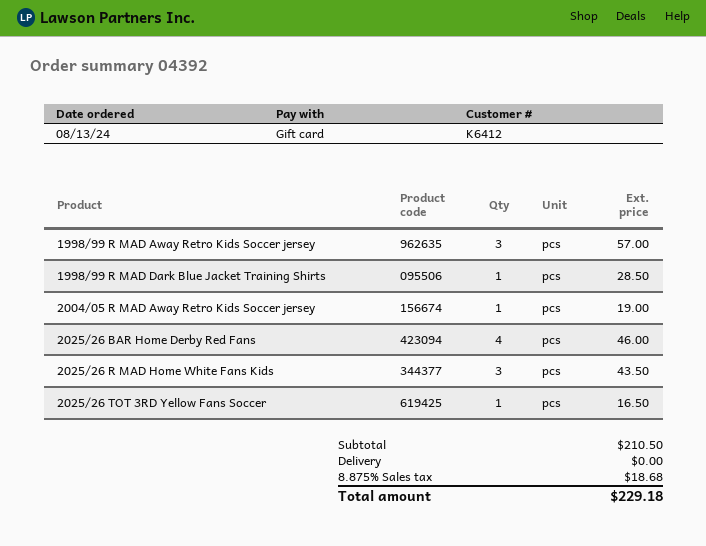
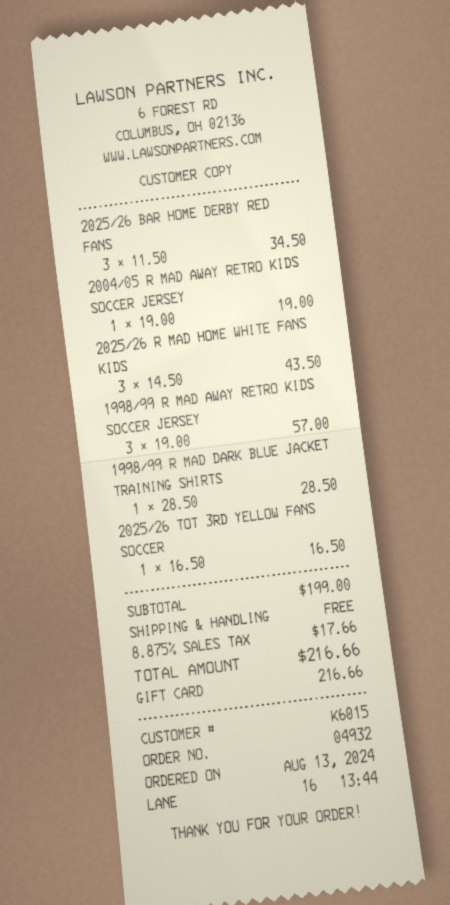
order number: 04392 -> 04932
customer number: K6412 -> K6015
2025/26 BAR Home Derby Red Fans: 4 for 46.00 -> 3 for 34.50
subtotal: 210.50 -> 199.00
tax: 8.875% = 18.68 -> 8.875% = 17.66
total: 229.18 -> 216.66

